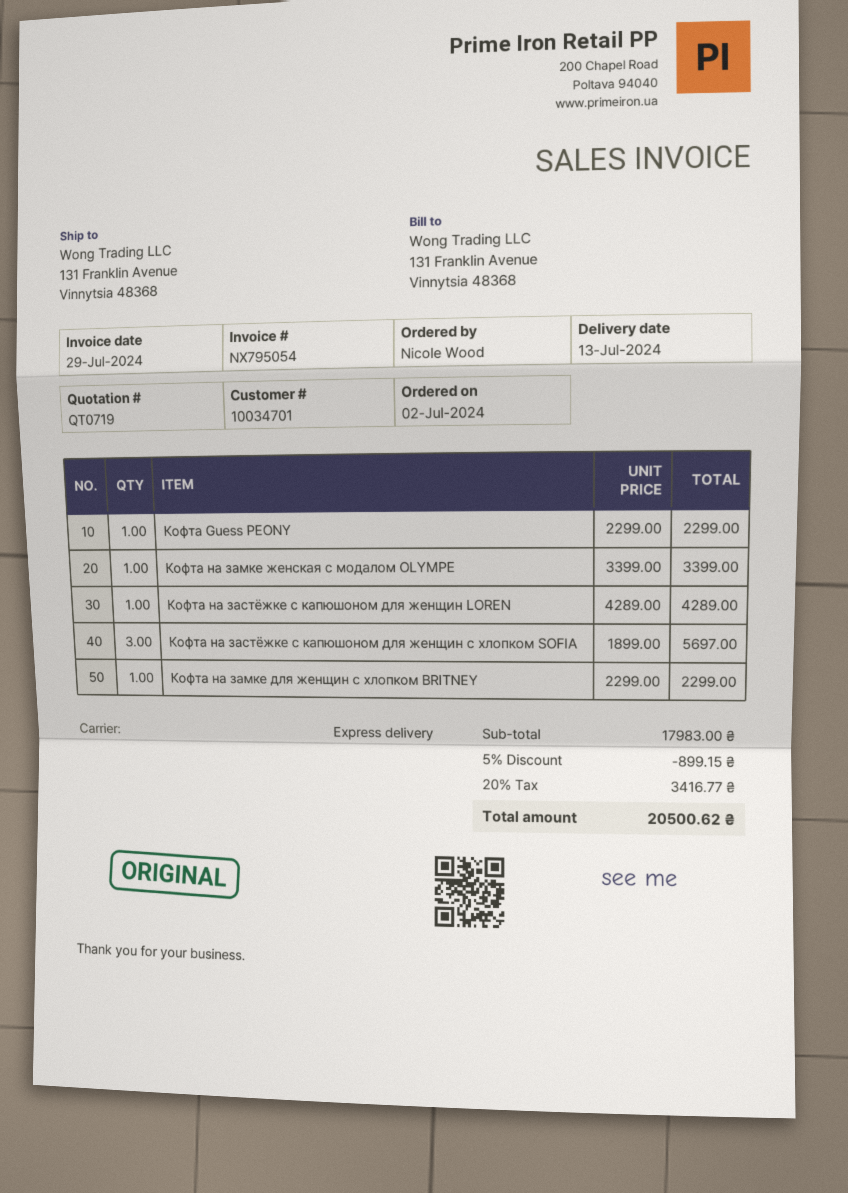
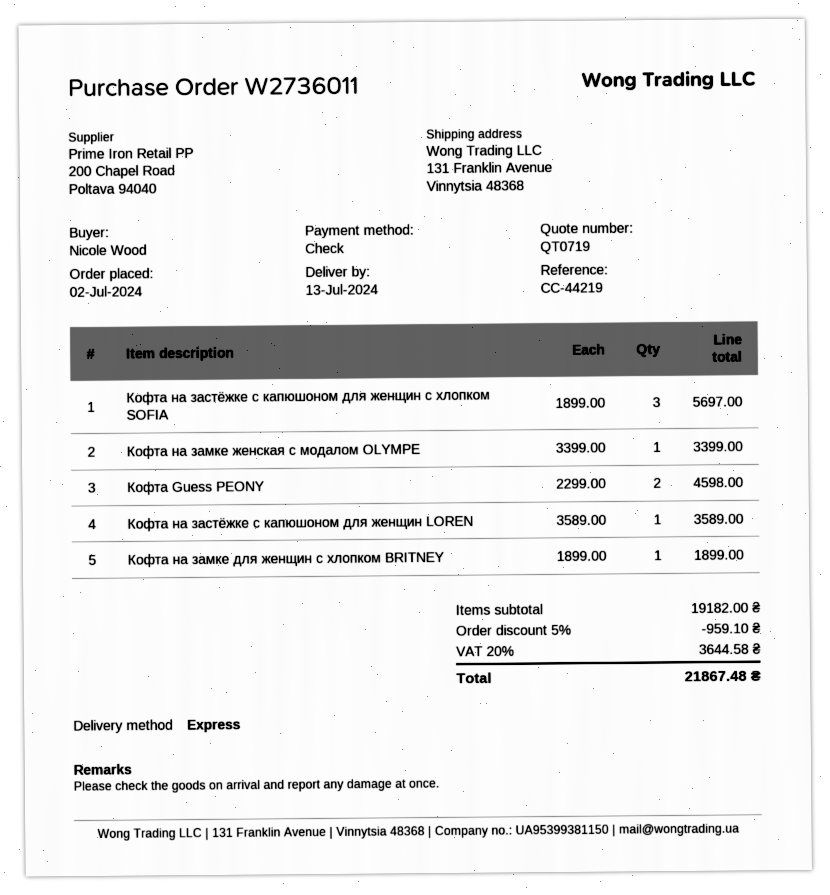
Кофта Guess PEONY: 1 x 2299.00 = 2299.00 -> 2 x 2299.00 = 4598.00
Кофта на застёжке с капюшоном для женщин LOREN: 1 x 4289.00 = 4289.00 -> 1 x 3589.00 = 3589.00
Кофта на замке для женщин с хлопком BRITNEY: 1 x 2299.00 = 2299.00 -> 1 x 1899.00 = 1899.00
subtotal: 17983.00 -> 19182.00
discount: 5% = 899.15 -> 5% = 959.10
tax: 20% = 3416.77 -> 20% = 3644.58
total: 20500.62 -> 21867.48

